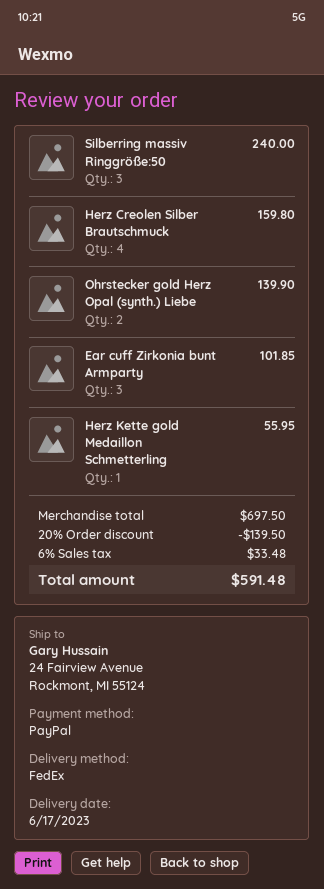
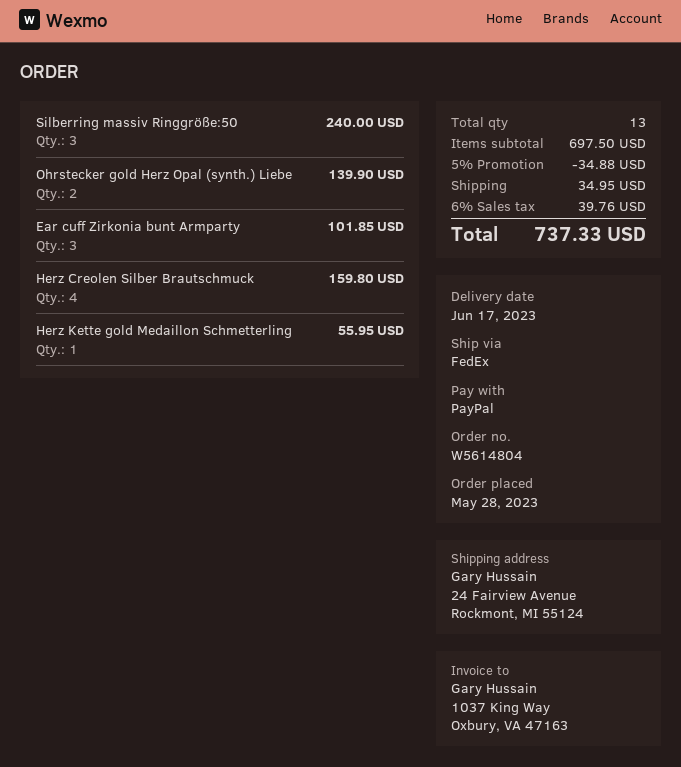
discount: 20% = 139.50 -> 5% = 34.88
shipping: none -> 34.95
tax: 6% = 33.48 -> 6% = 39.76
total: 591.48 -> 737.33

